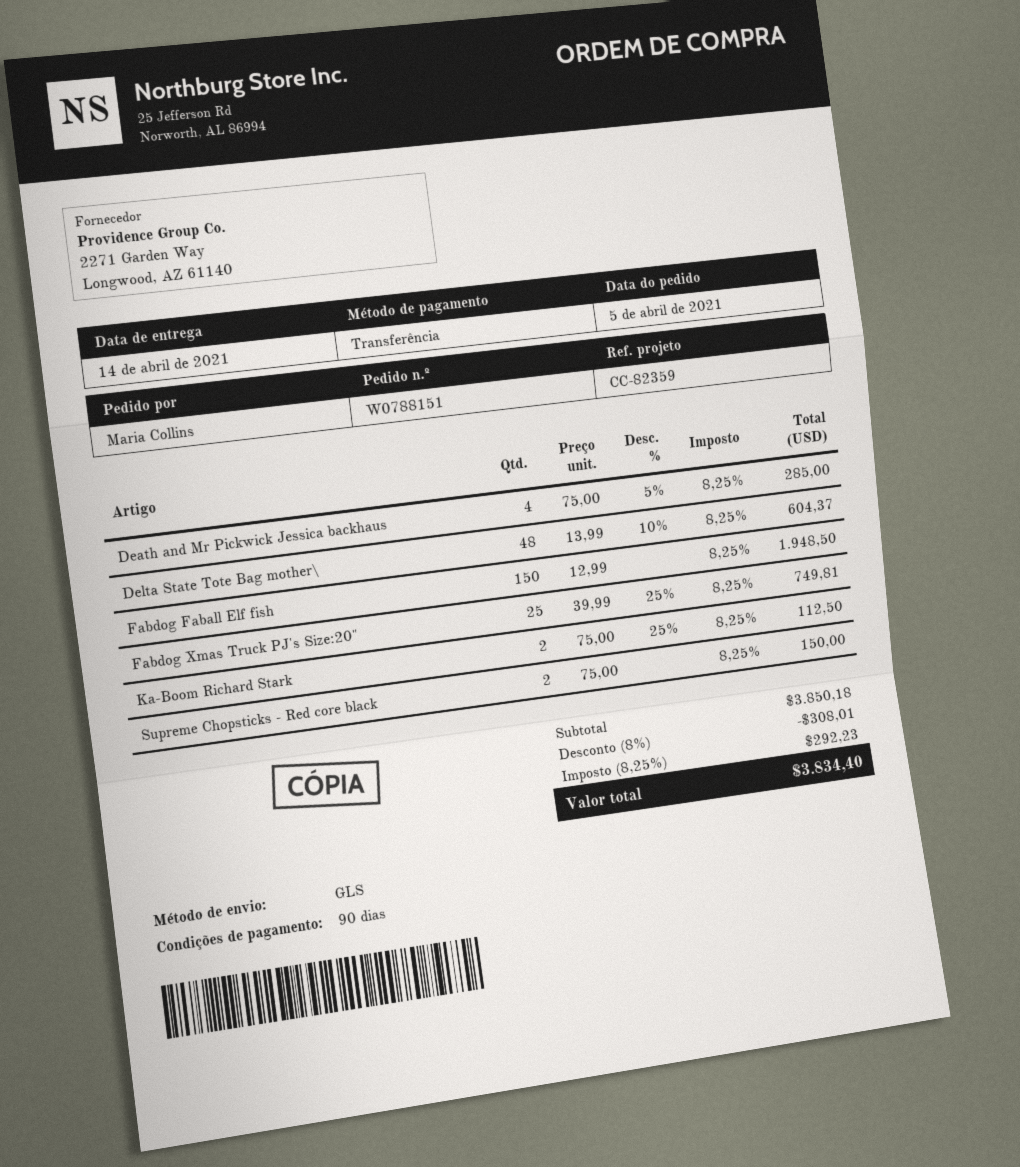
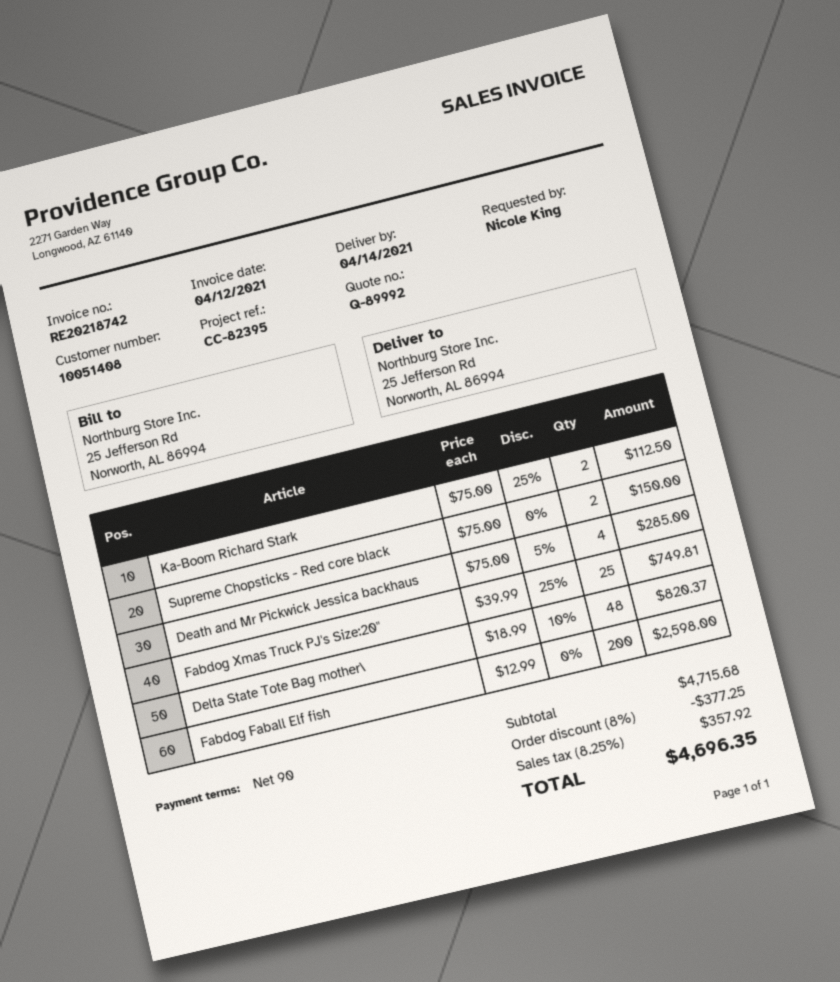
reference: CC-82359 -> CC-82395
ordered by: Maria Collins -> Nicole King
Delta State Tote Bag mother\: 48 x 13.99 - 10% = 604.37 -> 48 x 18.99 - 10% = 820.37
Fabdog Faball Elf fish: 150 x 12.99 = 1948.50 -> 200 x 12.99 = 2598.00
subtotal: 3850.18 -> 4715.68
discount: 8% = 308.01 -> 8% = 377.25
tax: 8.25% = 292.23 -> 8.25% = 357.92
total: 3834.40 -> 4696.35

